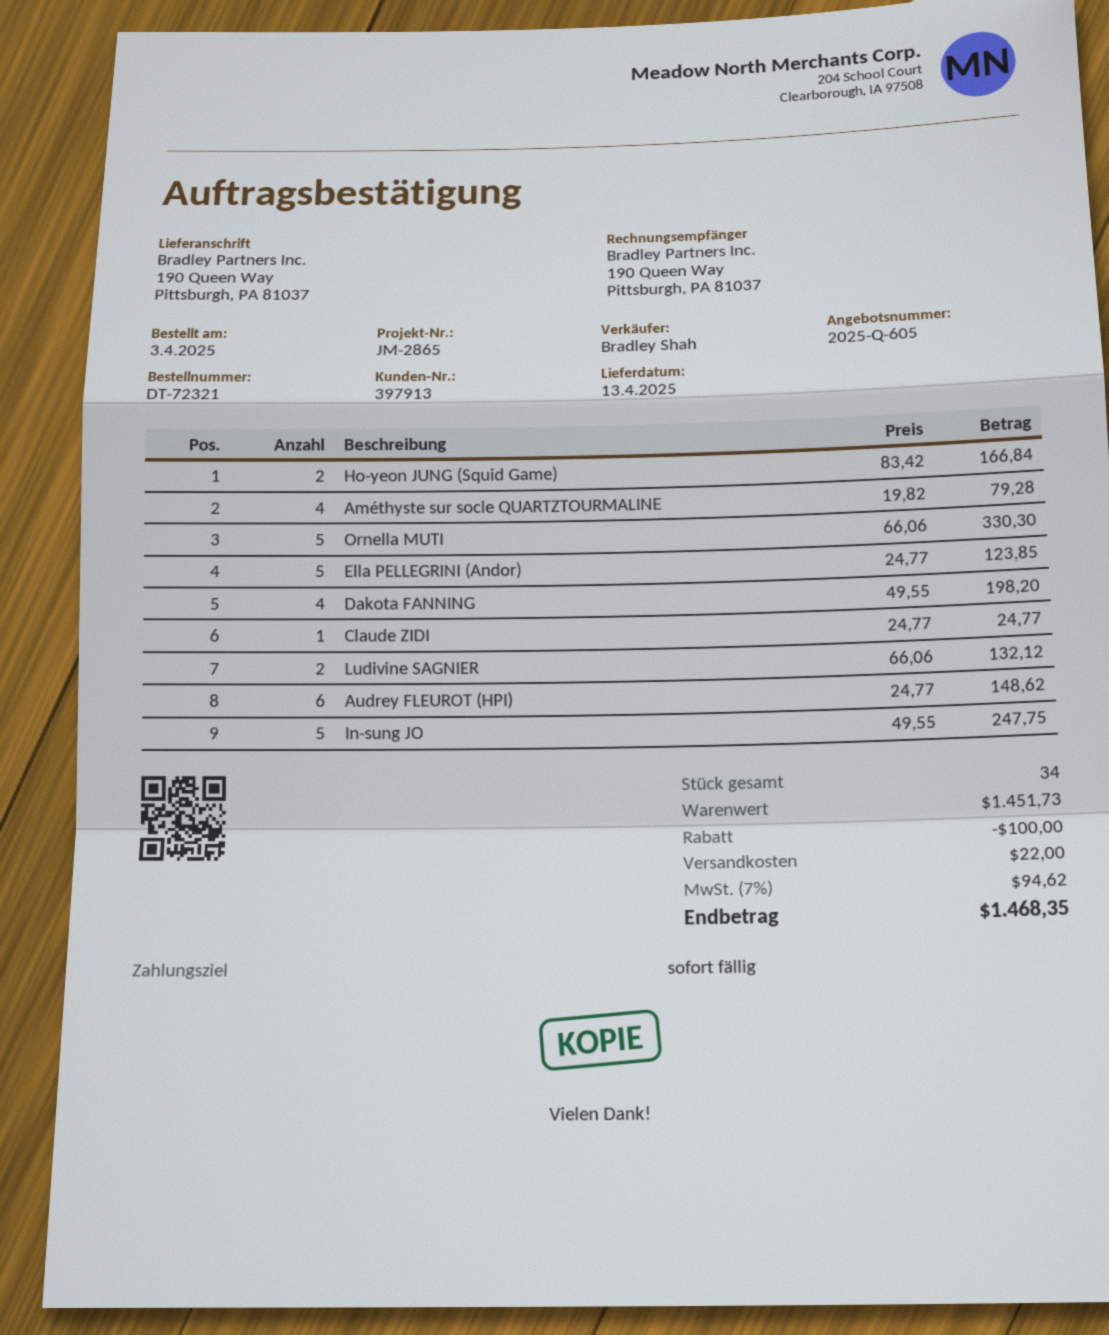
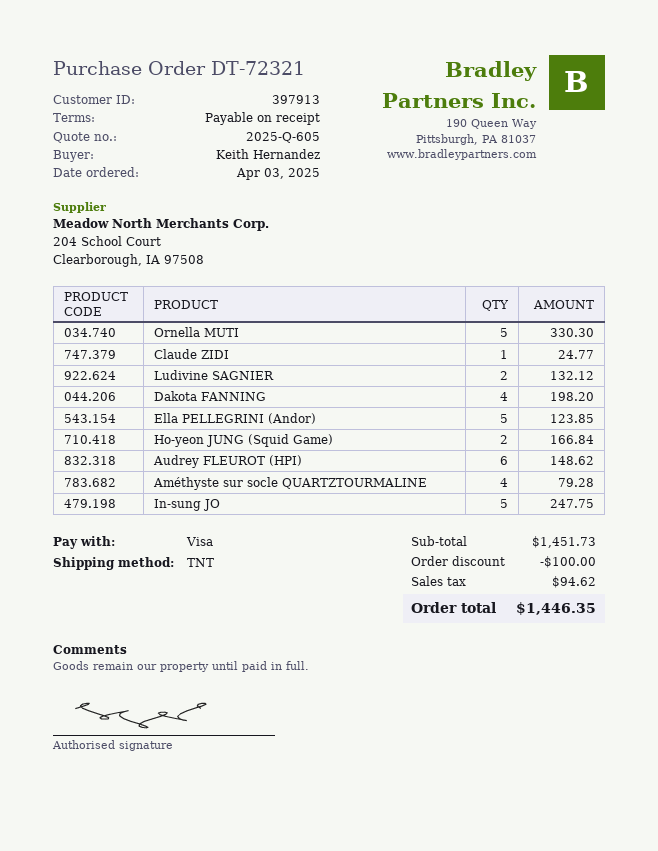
shipping: 22.00 -> none
total: 1468.35 -> 1446.35

